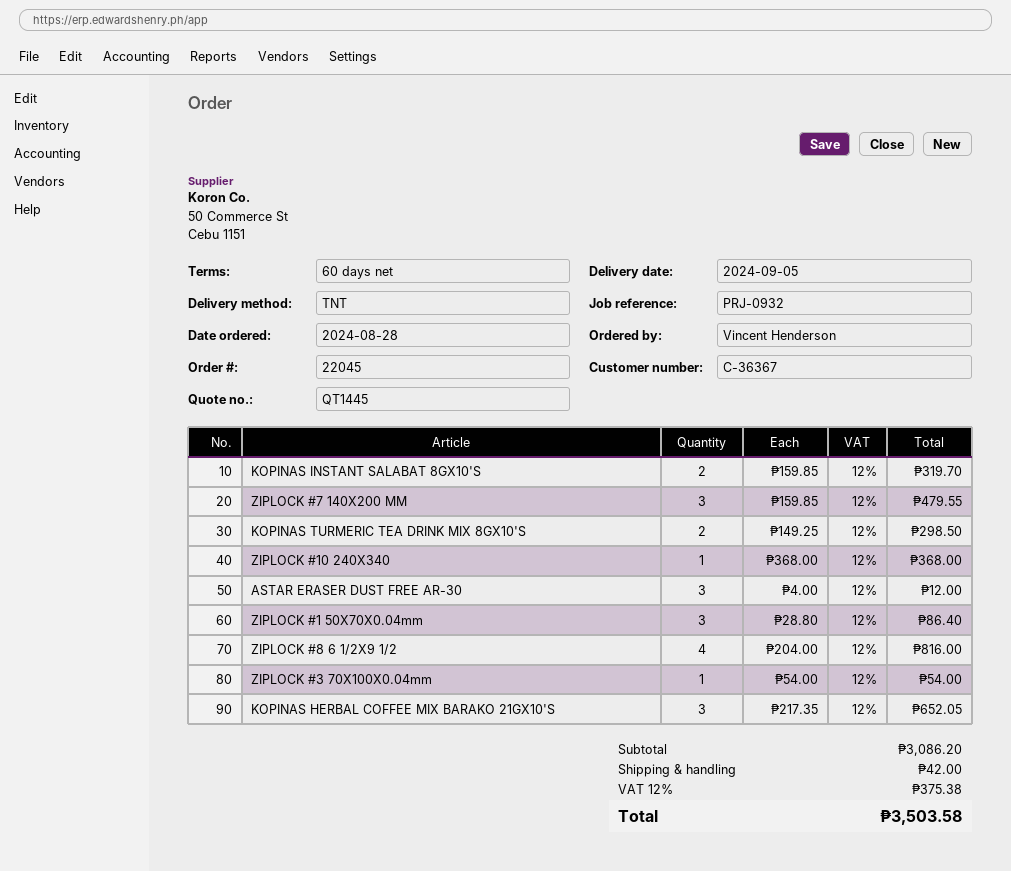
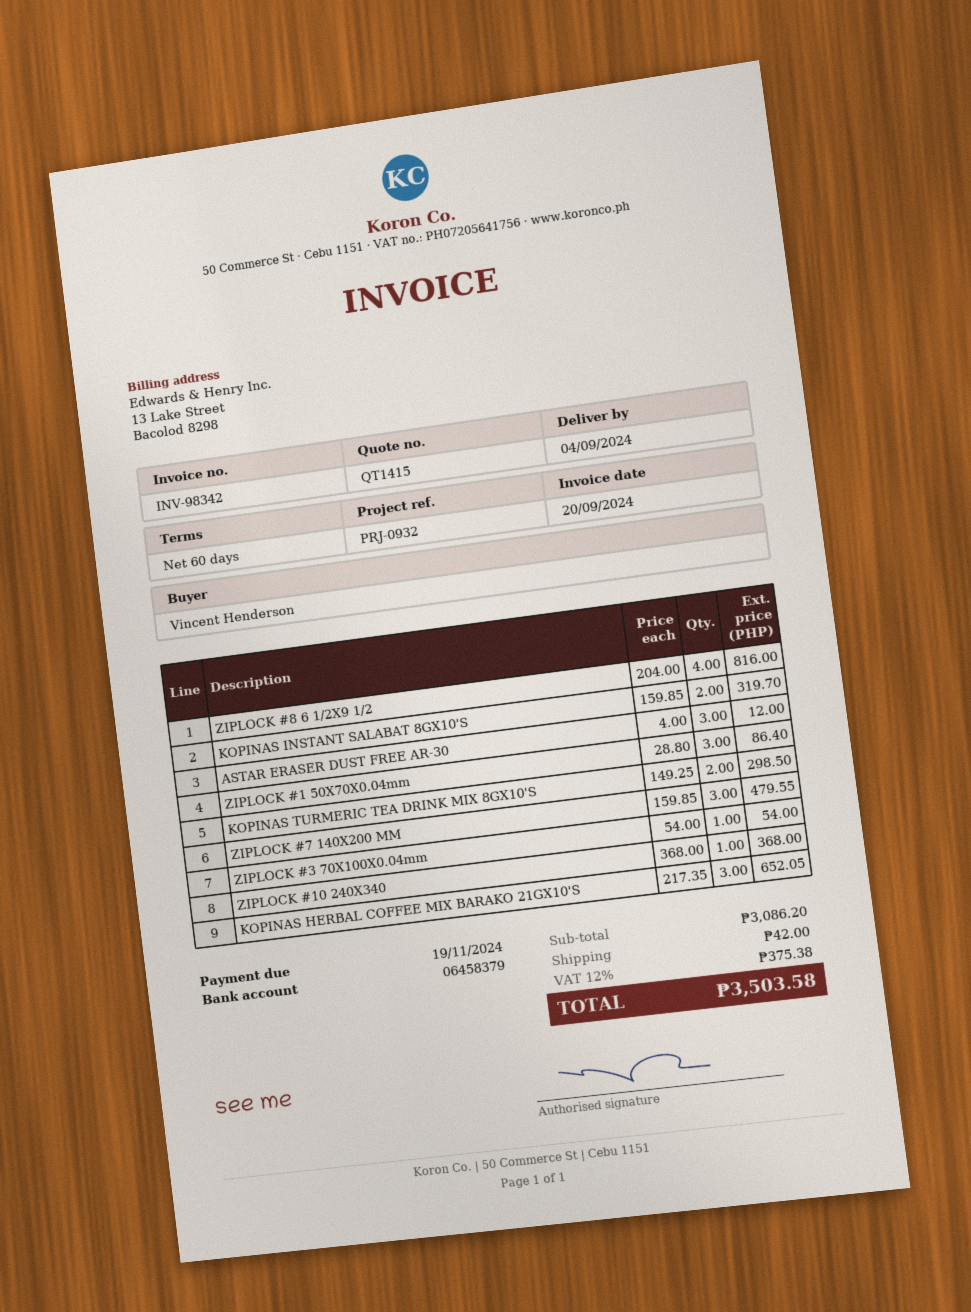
quote number: QT1445 -> QT1415
delivery date: 2024-09-05 -> 2024-09-04

